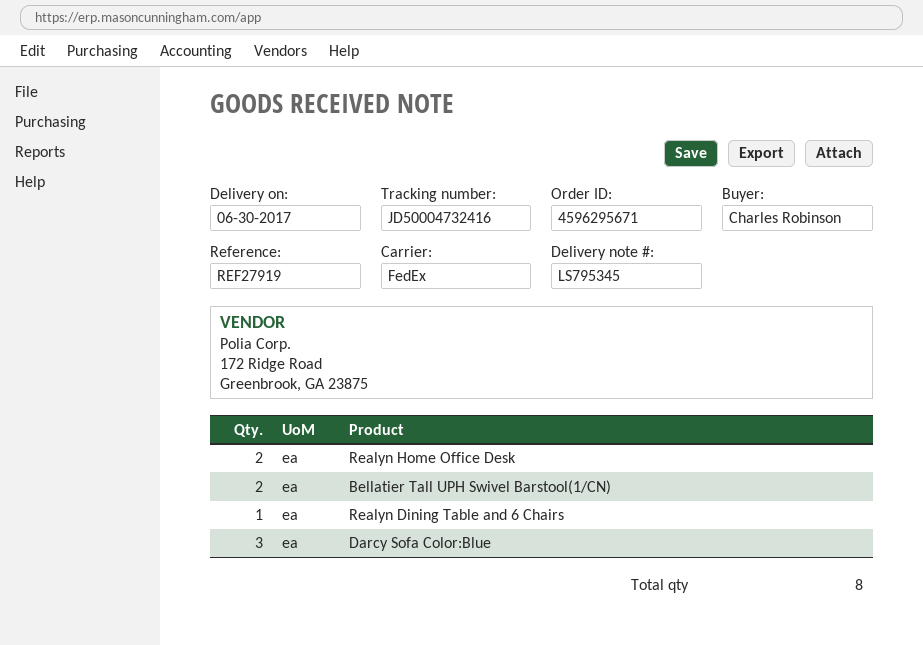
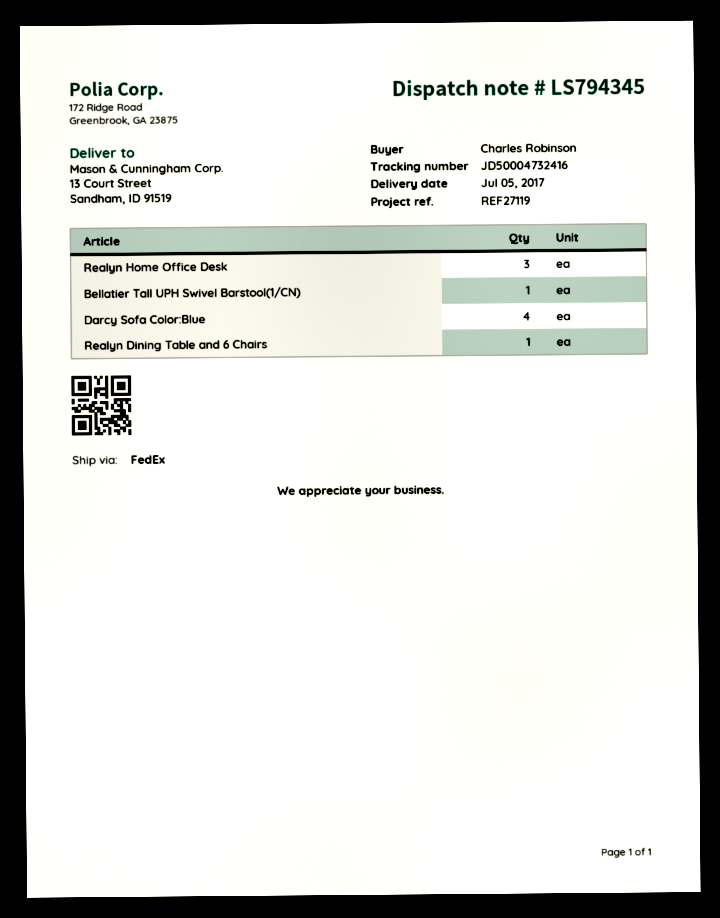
delivery note number: LS795345 -> LS794345
delivery date: 2017-06-30 -> 2017-07-05
reference: REF27919 -> REF27119
Realyn Home Office Desk: 2 -> 3
Bellatier Tall UPH Swivel Barstool(1/CN): 2 -> 1
Darcy Sofa Color:Blue: 3 -> 4

